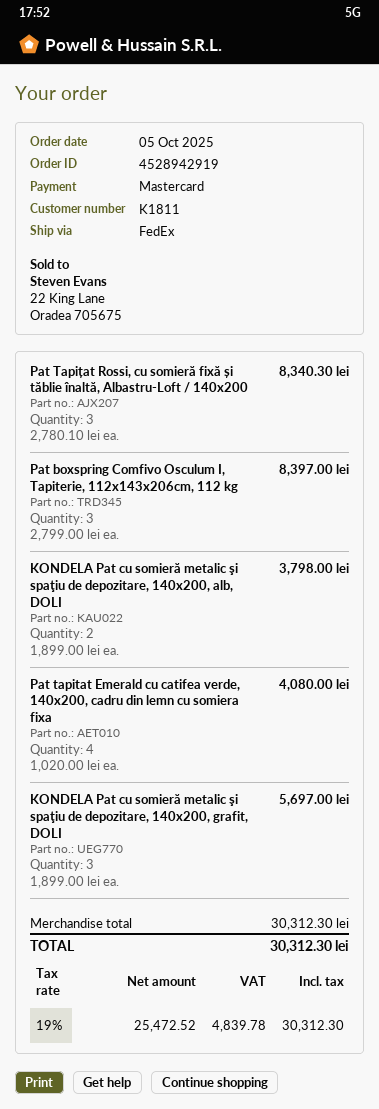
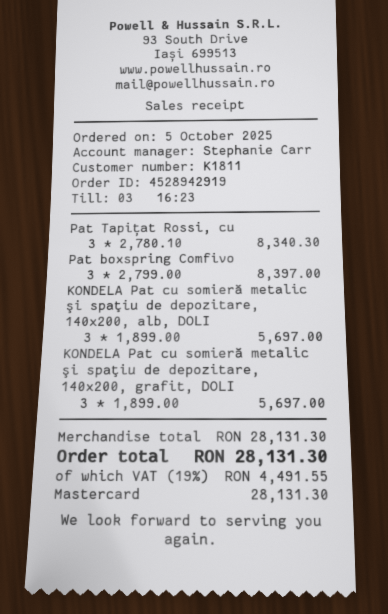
KONDELA Pat cu somieră metalic şi spaţiu de depozitare, 140x200, alb, DOLI: 2 x 1899.00 = 3798.00 -> 3 x 1899.00 = 5697.00
Pat tapitat Emerald cu catifea verde, 140x200, cadru din lemn cu somiera fixa: 4 x 1020.00 = 4080.00 -> none
subtotal: 30312.30 -> 28131.30
tax: 19% = 4839.78 -> 19% = 4491.55
total: 30312.30 -> 28131.30

